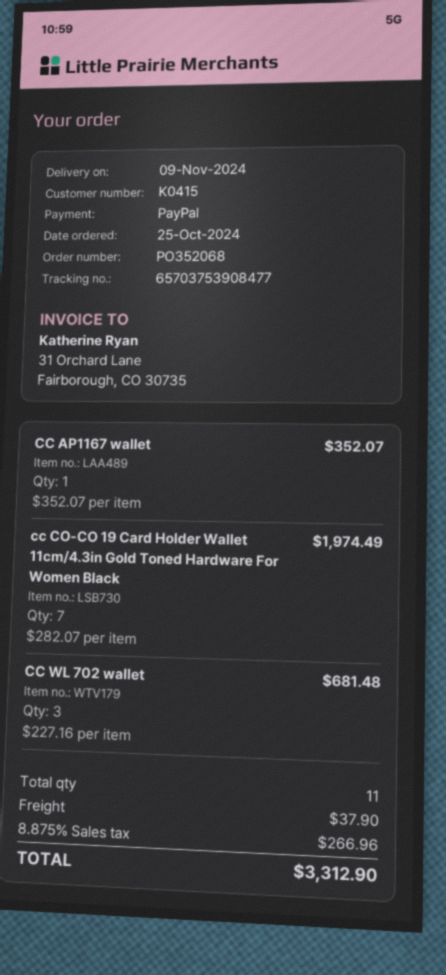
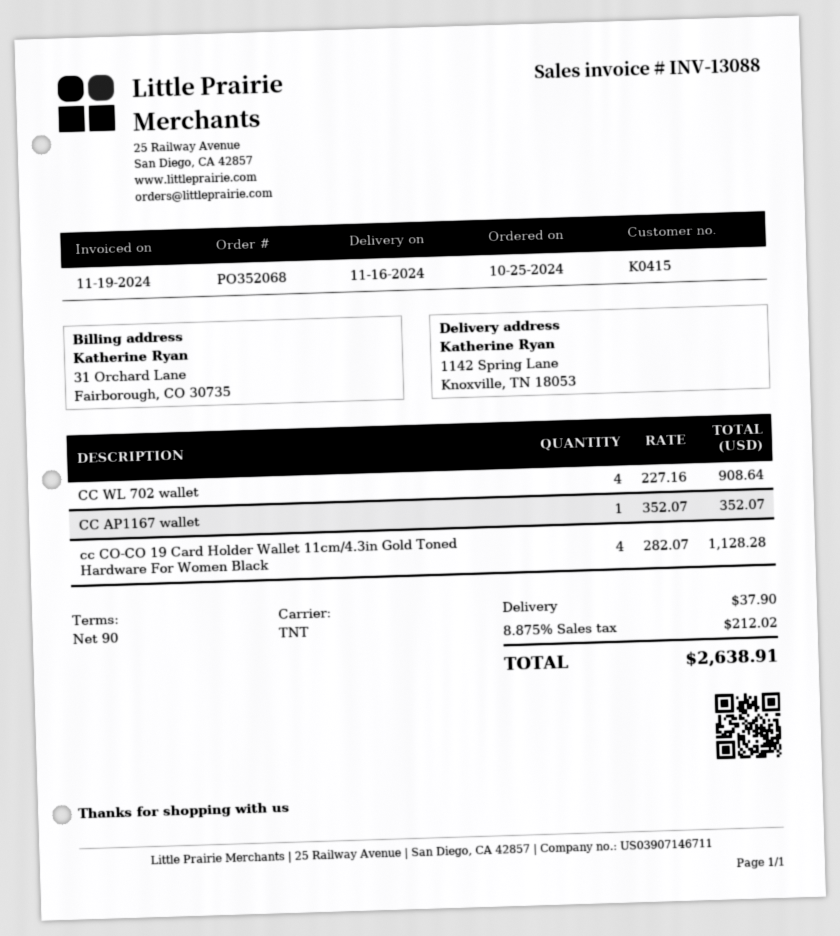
delivery date: 2024-11-09 -> 2024-11-16
cc CO-CO 19 Card Holder Wallet 11cm/4.3in Gold Toned Hardware For Women Black: 7 x 282.07 = 1974.49 -> 4 x 282.07 = 1128.28
CC WL 702 wallet: 3 x 227.16 = 681.48 -> 4 x 227.16 = 908.64
tax: 8.875% = 266.96 -> 8.875% = 212.02
total: 3312.90 -> 2638.91

